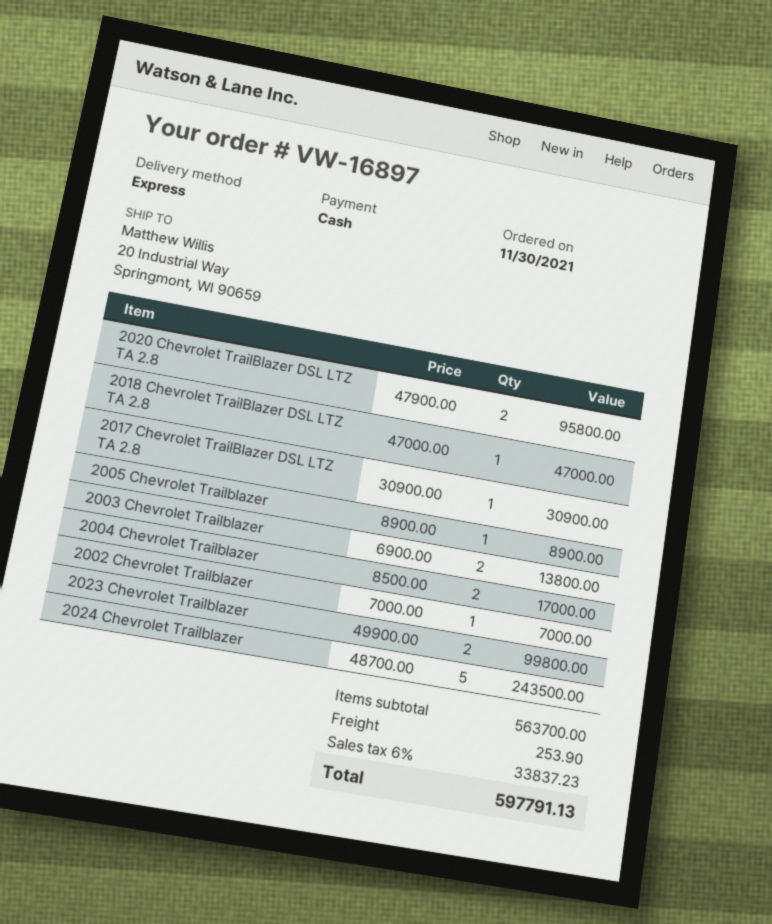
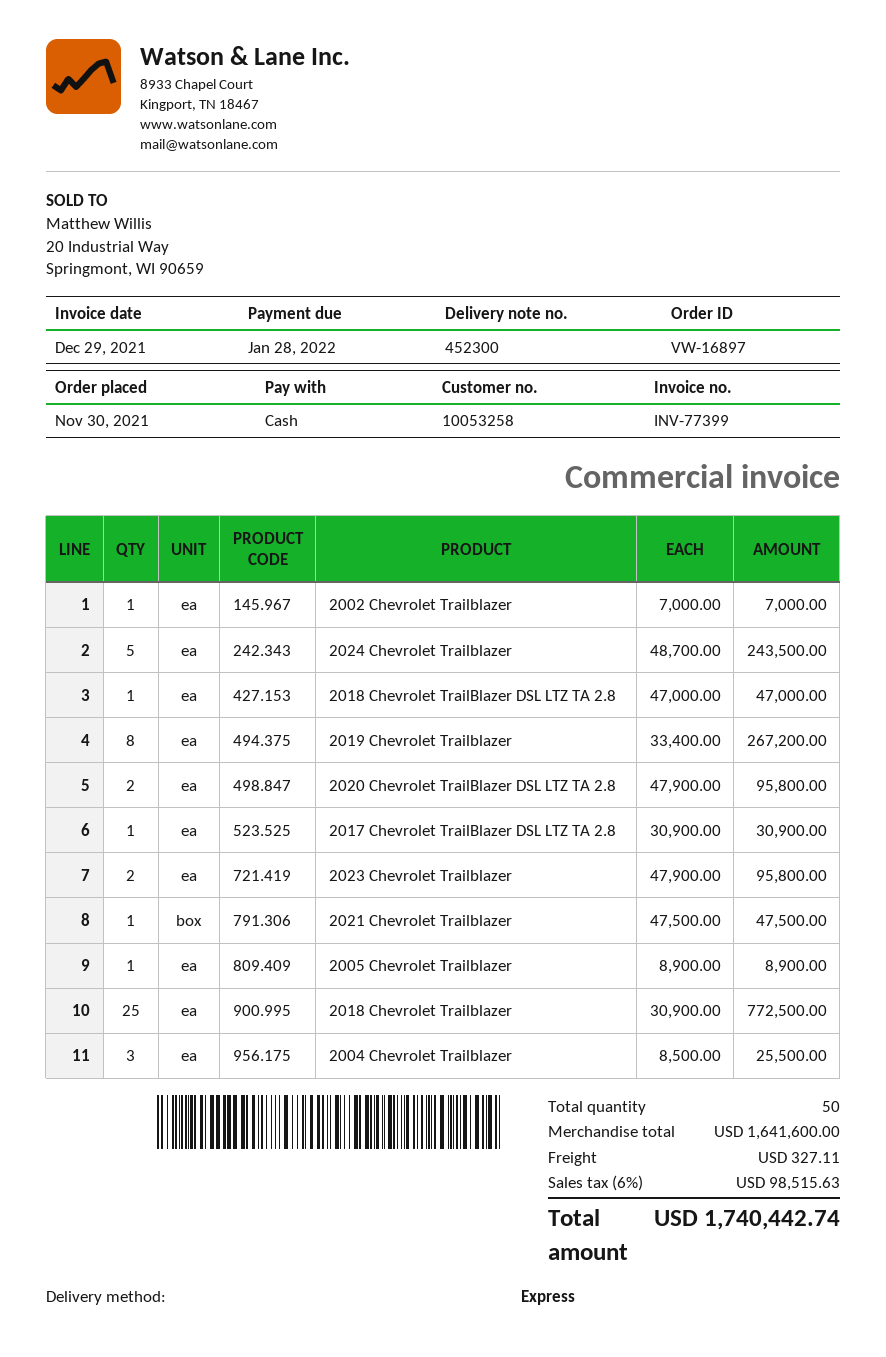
2003 Chevrolet Trailblazer: 2 x 6900.00 = 13800.00 -> none
2004 Chevrolet Trailblazer: 2 x 8500.00 = 17000.00 -> 3 x 8500.00 = 25500.00
2023 Chevrolet Trailblazer: 2 x 49900.00 = 99800.00 -> 2 x 47900.00 = 95800.00
2019 Chevrolet Trailblazer: none -> 8 x 33400.00 = 267200.00
2021 Chevrolet Trailblazer: none -> 1 x 47500.00 = 47500.00
2018 Chevrolet Trailblazer: none -> 25 x 30900.00 = 772500.00
subtotal: 563700.00 -> 1641600.00
shipping: 253.90 -> 327.11
tax: 6% = 33837.23 -> 6% = 98515.63
total: 597791.13 -> 1740442.74

